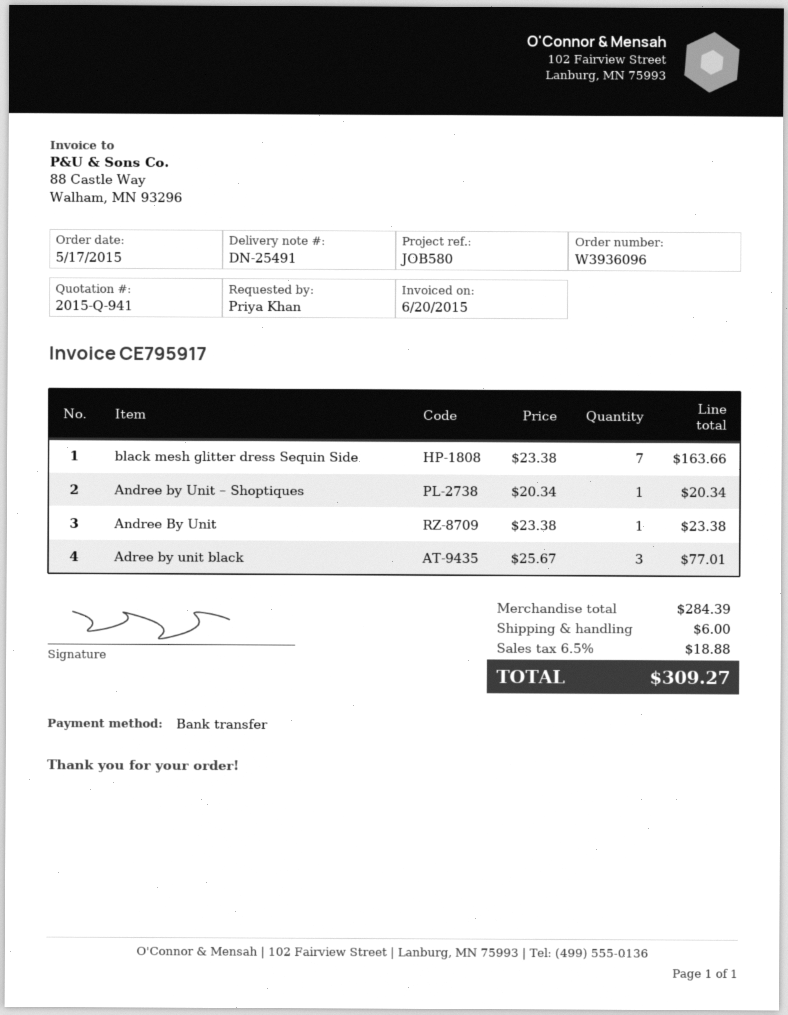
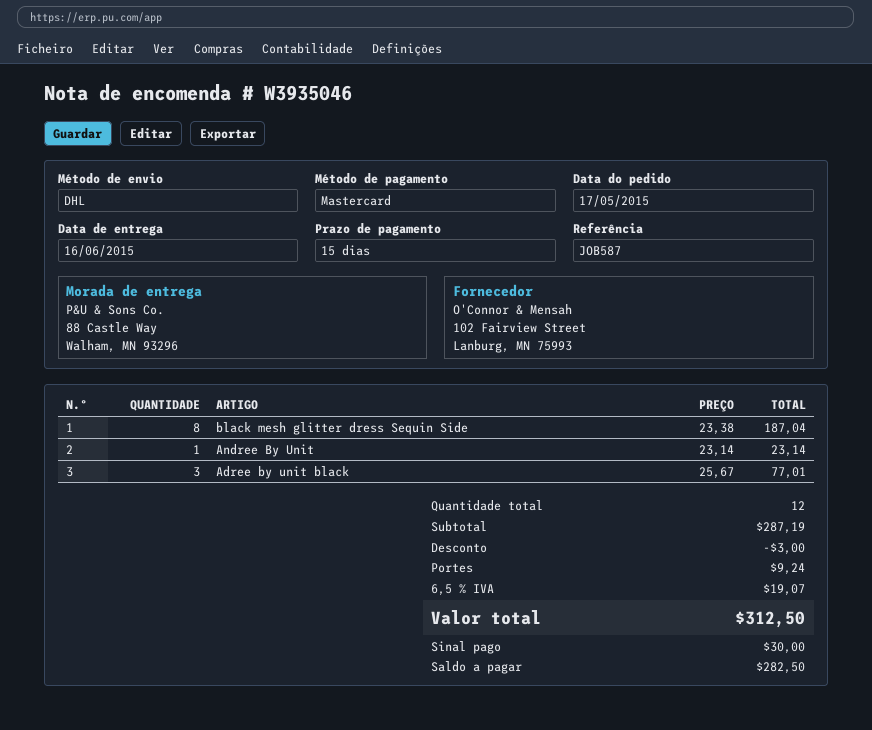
order number: W3936096 -> W3935046
reference: JOB580 -> JOB587
payment method: bank transfer -> Mastercard
black mesh glitter dress Sequin Side: 7 x 23.38 = 163.66 -> 8 x 23.38 = 187.04
Andree by Unit – Shoptiques: 1 x 20.34 = 20.34 -> none
Andree By Unit: 1 x 23.38 = 23.38 -> 1 x 23.14 = 23.14
subtotal: 284.39 -> 287.19
discount: none -> 3.00
shipping: 6.00 -> 9.24
tax: 6.5% = 18.88 -> 6.5% = 19.07
total: 309.27 -> 312.50

